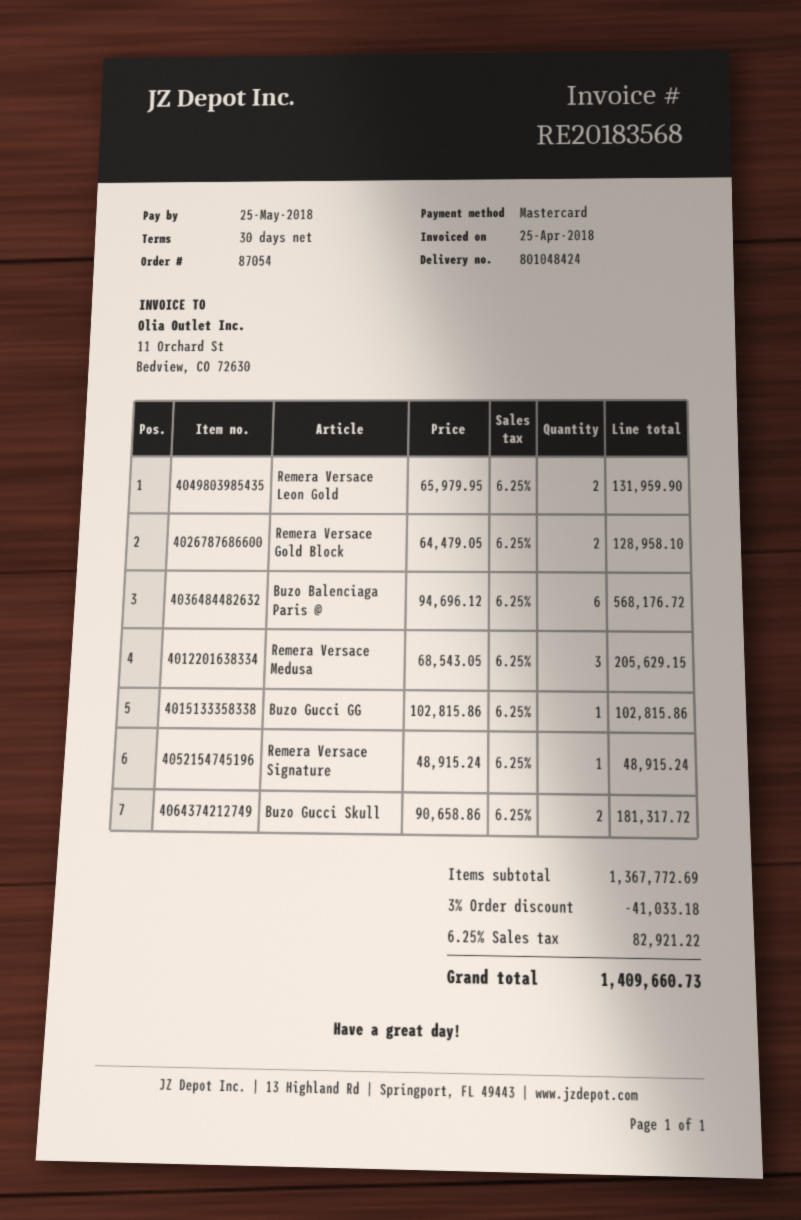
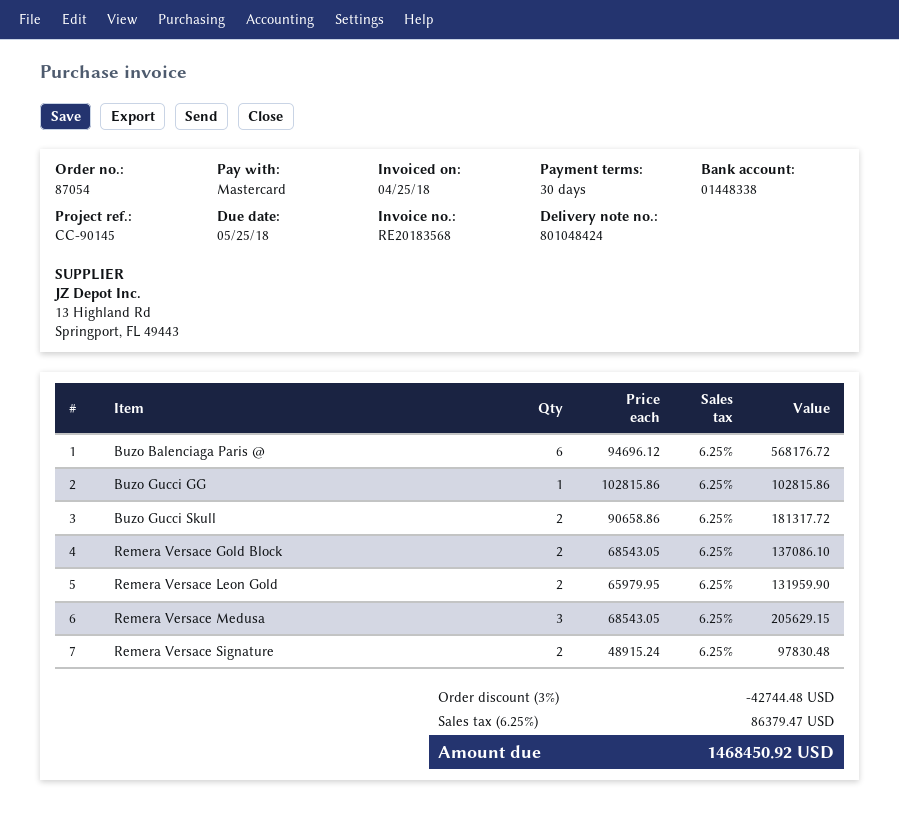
Remera Versace Gold Block: 2 x 64479.05 = 128958.10 -> 2 x 68543.05 = 137086.10
Remera Versace Signature: 1 x 48915.24 = 48915.24 -> 2 x 48915.24 = 97830.48
discount: 3% = 41033.18 -> 3% = 42744.48
tax: 6.25% = 82921.22 -> 6.25% = 86379.47
total: 1409660.73 -> 1468450.92

